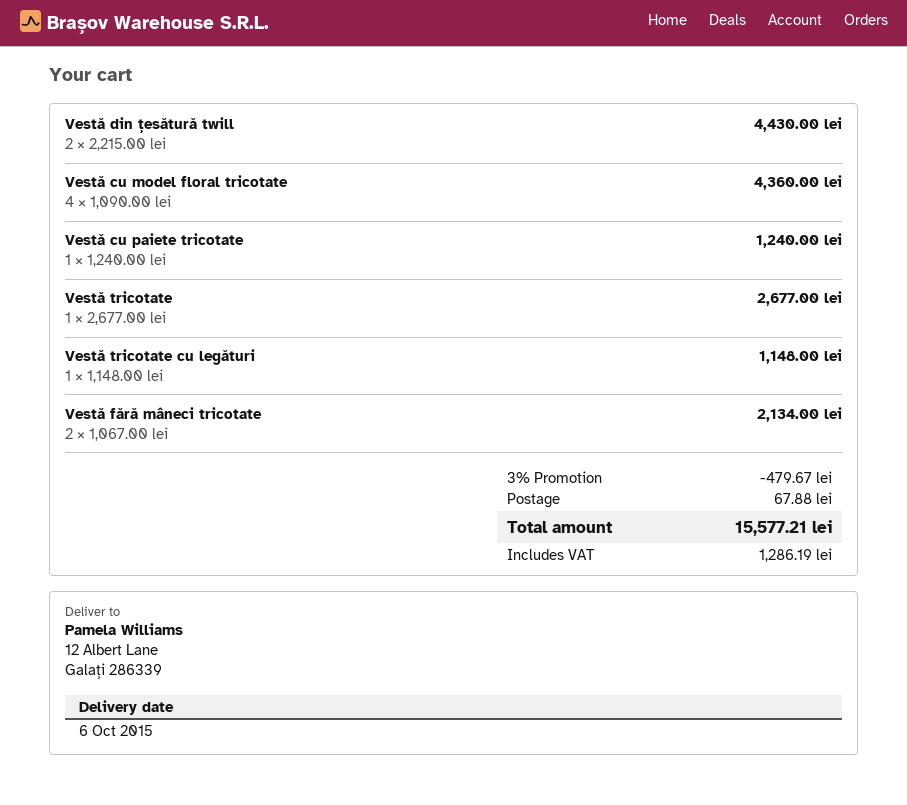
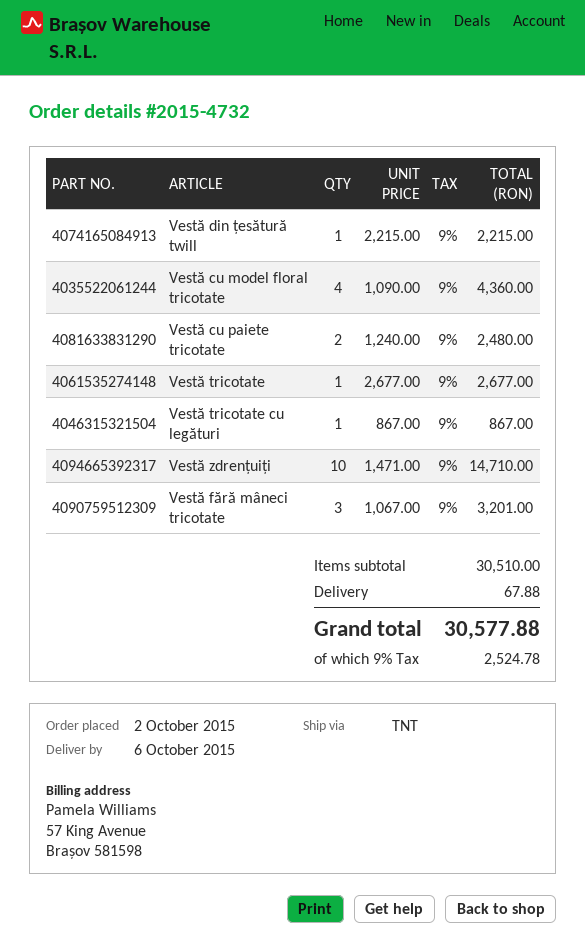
Vestă din țesătură twill: 2 x 2215.00 = 4430.00 -> 1 x 2215.00 = 2215.00
Vestă cu paiete tricotate: 1 x 1240.00 = 1240.00 -> 2 x 1240.00 = 2480.00
Vestă tricotate cu legături: 1 x 1148.00 = 1148.00 -> 1 x 867.00 = 867.00
Vestă fără mâneci tricotate: 2 x 1067.00 = 2134.00 -> 3 x 1067.00 = 3201.00
Vestă zdrențuiți: none -> 10 x 1471.00 = 14710.00
discount: 3% = 479.67 -> none
tax: 1286.19 -> 2524.78
total: 15577.21 -> 30577.88

